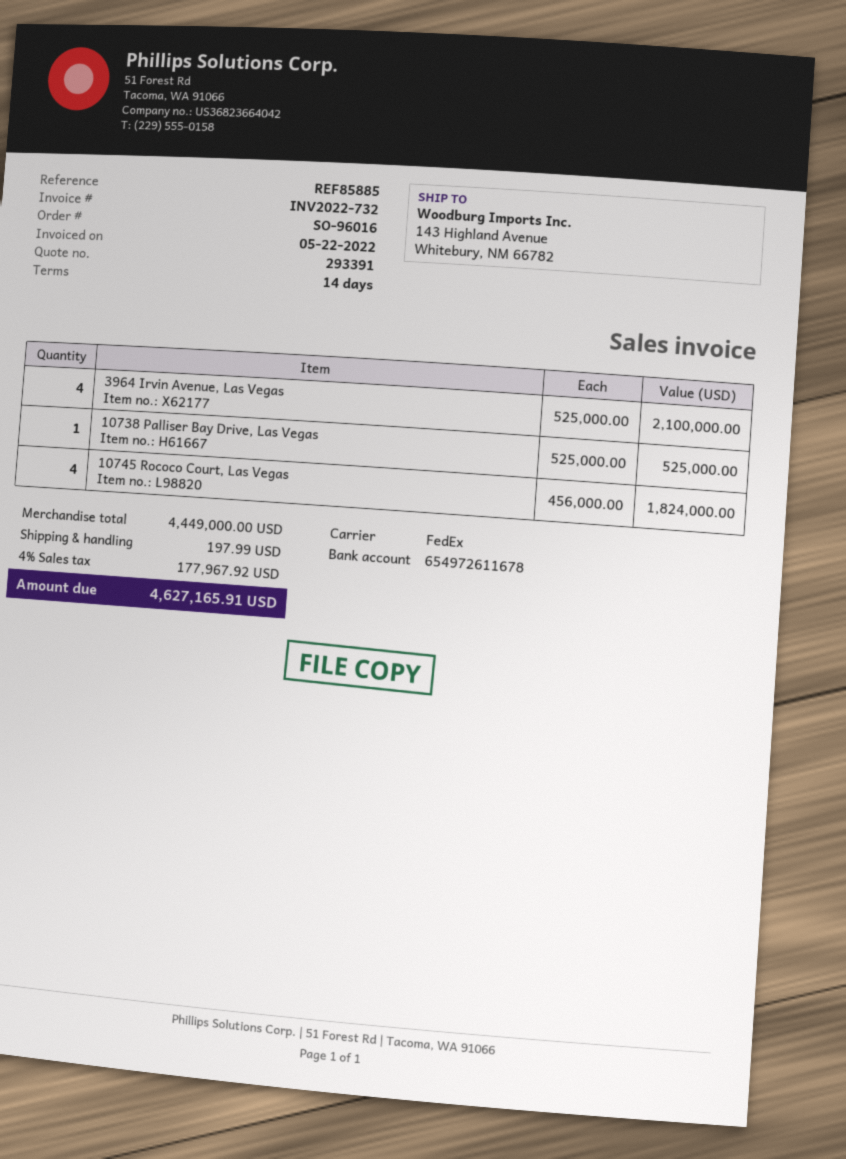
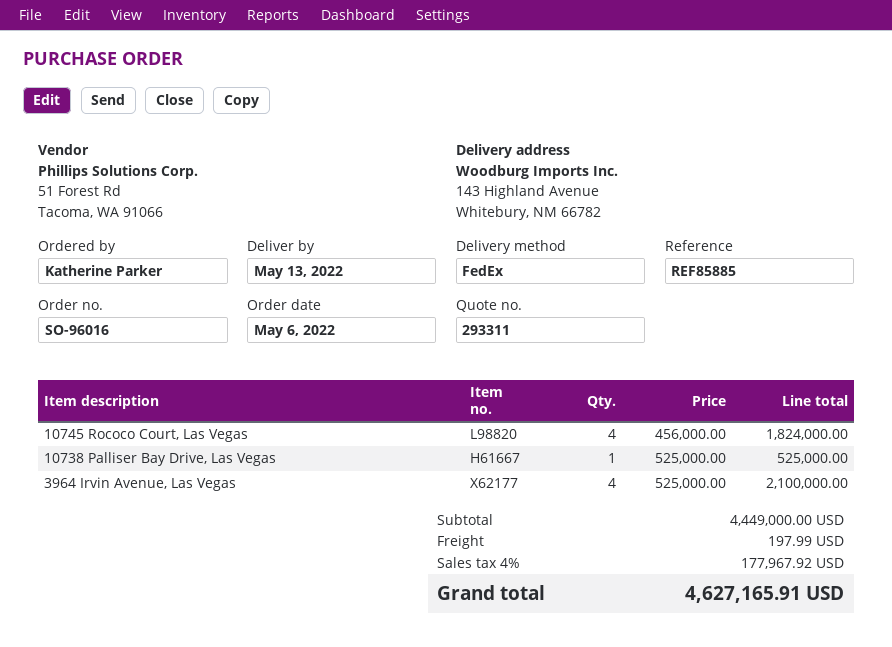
quote number: 293391 -> 293311

